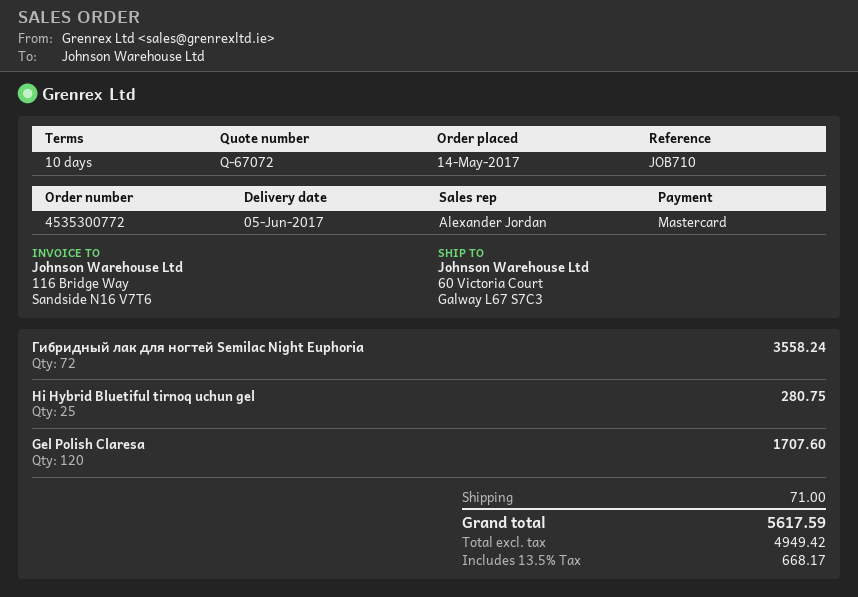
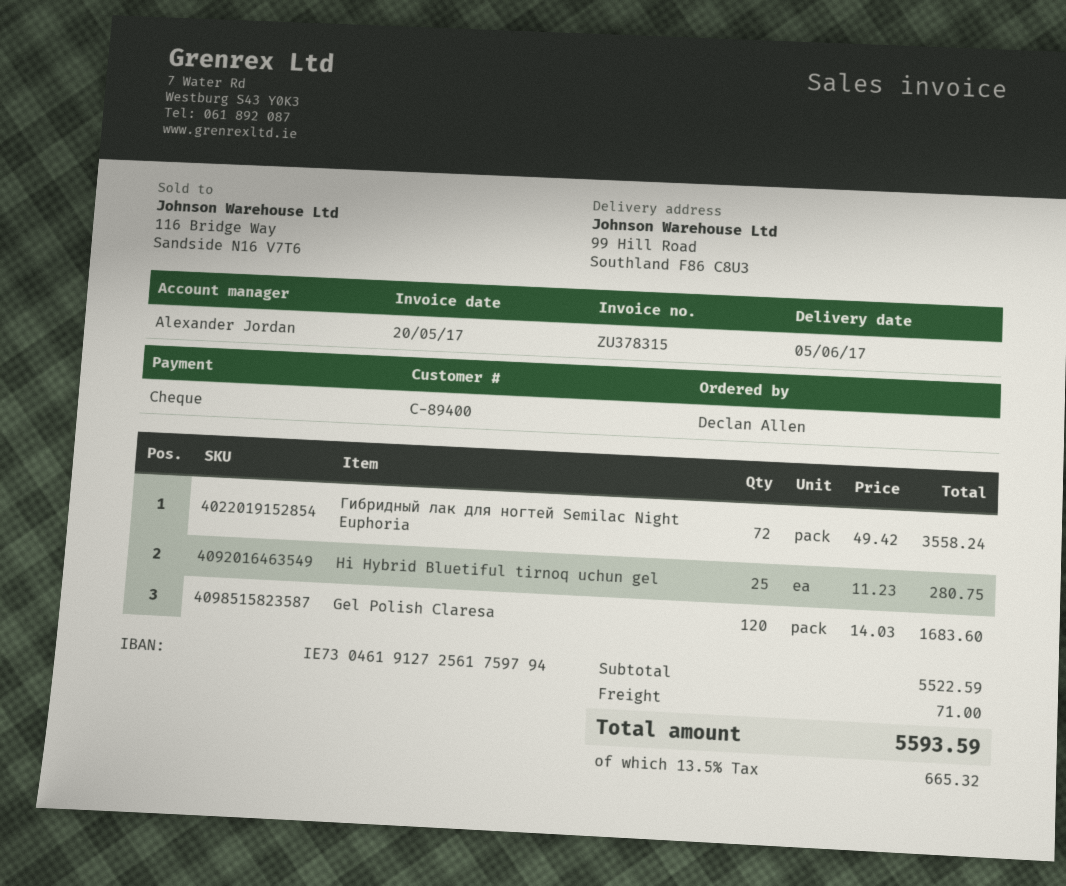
payment method: Mastercard -> cheque
ship to: 60 Victoria Court, Galway L67 S7C3 -> 99 Hill Road, Southland F86 C8U3
Gel Polish Claresa: 120 for 1707.60 -> 120 for 1683.60
tax: 13.5% = 668.17 -> 13.5% = 665.32
total: 5617.59 -> 5593.59

